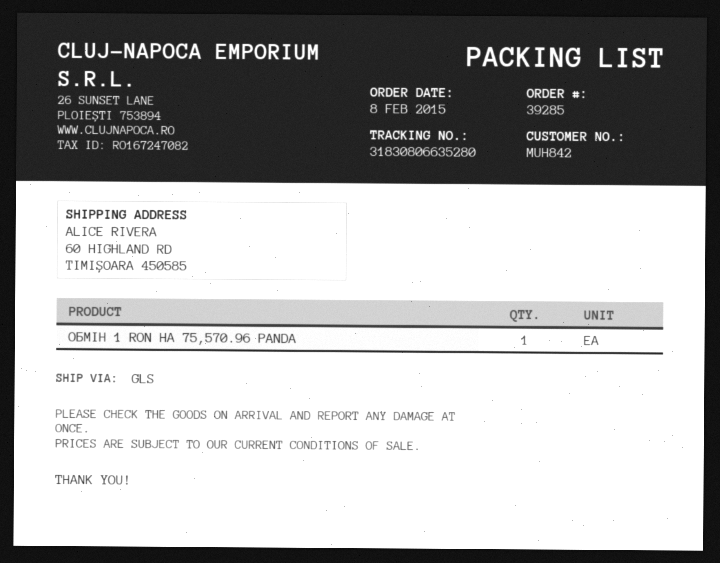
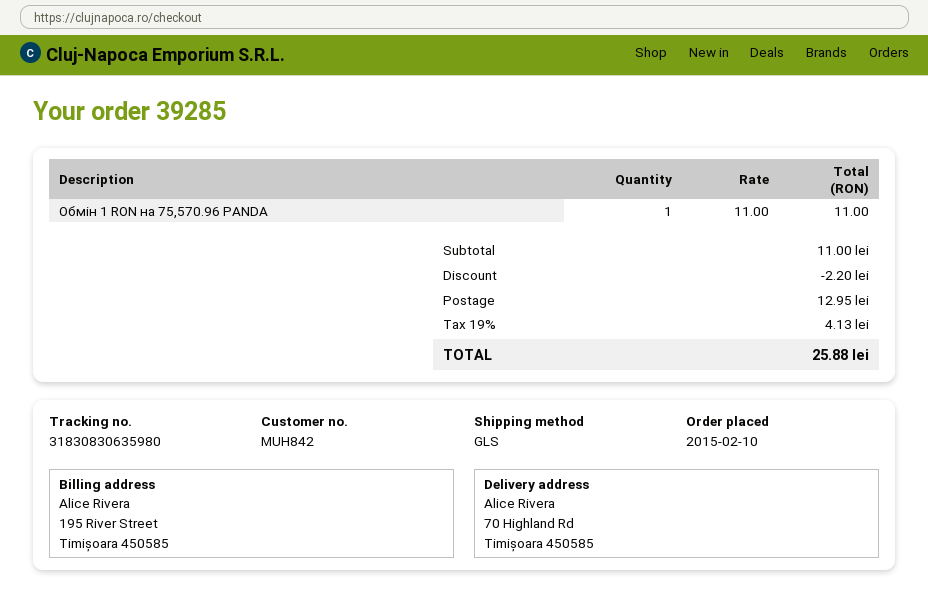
order date: 2015-02-08 -> 2015-02-10
tracking number: 31830806635280 -> 31830830635980
ship to: 60 HIGHLAND RD, TIMIȘOARA 450585 -> 70 Highland Rd, Timișoara 450585

